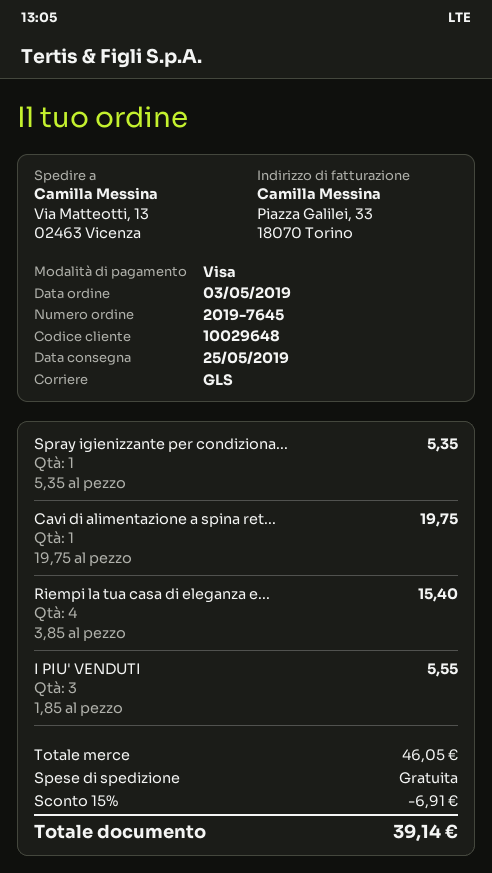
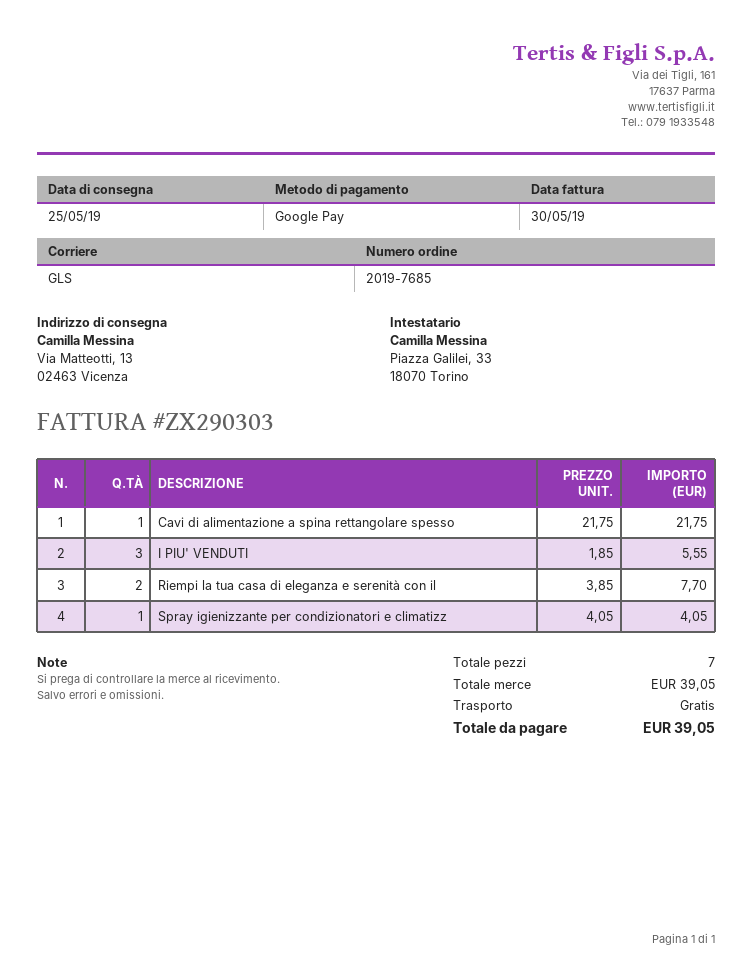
order number: 2019-7645 -> 2019-7685
payment method: Visa -> Google Pay
Spray igienizzante per condiziona...: 1 x 5.35 = 5.35 -> 1 x 4.05 = 4.05
Cavi di alimentazione a spina ret...: 1 x 19.75 = 19.75 -> 1 x 21.75 = 21.75
Riempi la tua casa di eleganza e...: 4 x 3.85 = 15.40 -> 2 x 3.85 = 7.70
subtotal: 46.05 -> 39.05
discount: 15% = 6.91 -> none
total: 39.14 -> 39.05

